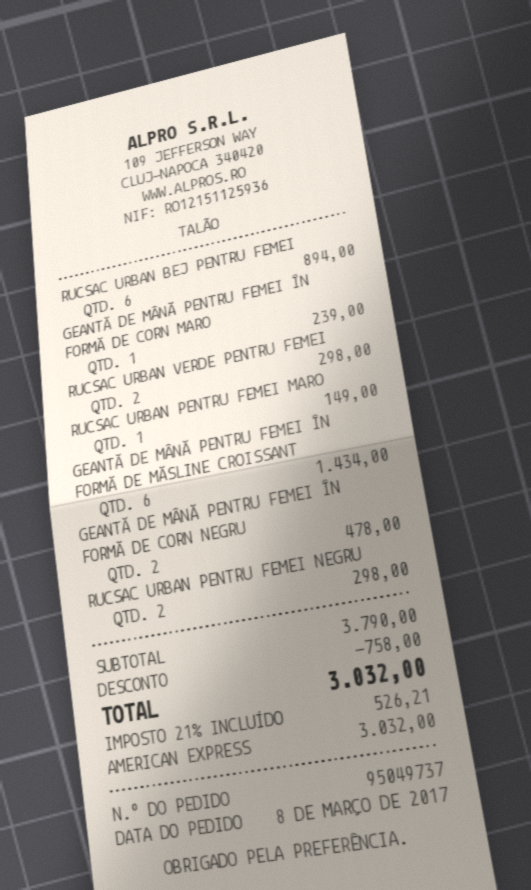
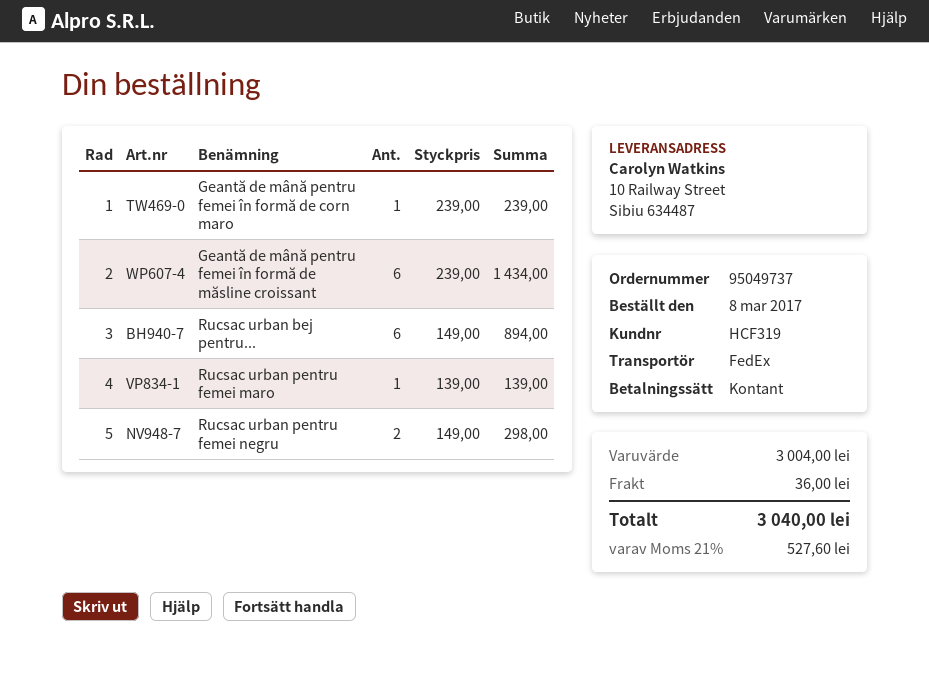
payment method: American Express -> cash
RUCSAC URBAN VERDE PENTRU FEMEI: 2 for 298.00 -> none
RUCSAC URBAN PENTRU FEMEI MARO: 1 for 149.00 -> 1 for 139.00
GEANTĂ DE MÂNĂ PENTRU FEMEI ÎN FORMĂ DE CORN NEGRU: 2 for 478.00 -> none
subtotal: 3790.00 -> 3004.00
discount: 758.00 -> none
shipping: none -> 36.00
tax: 21% = 526.21 -> 21% = 527.60
total: 3032.00 -> 3040.00

